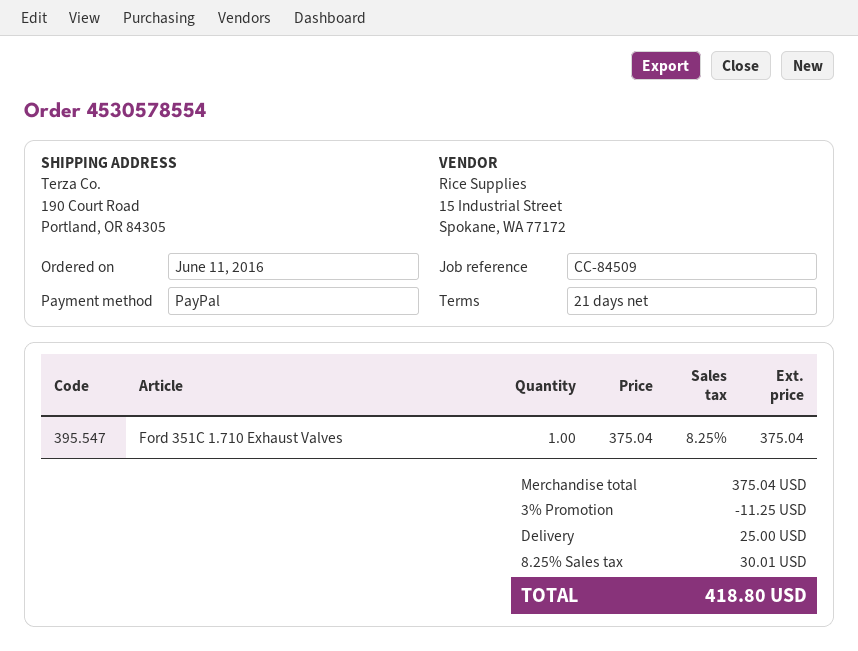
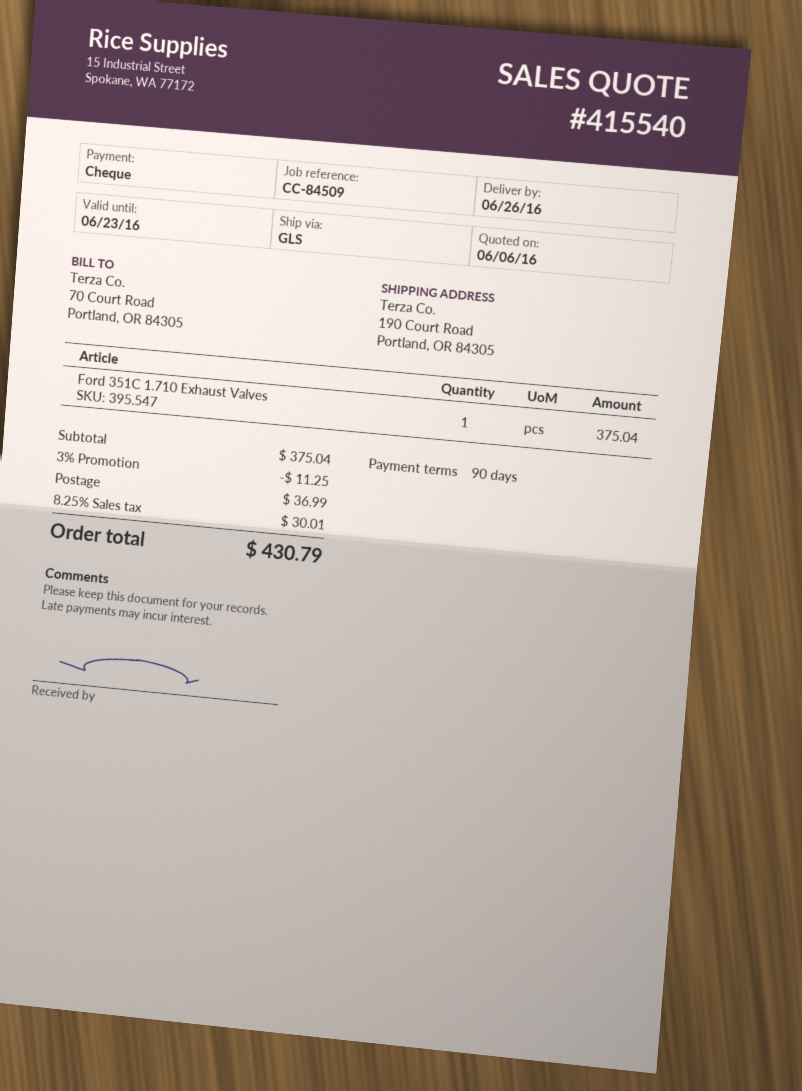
payment terms: 21 days -> 90 days
payment method: PayPal -> cheque
shipping: 25.00 -> 36.99
total: 418.80 -> 430.79

